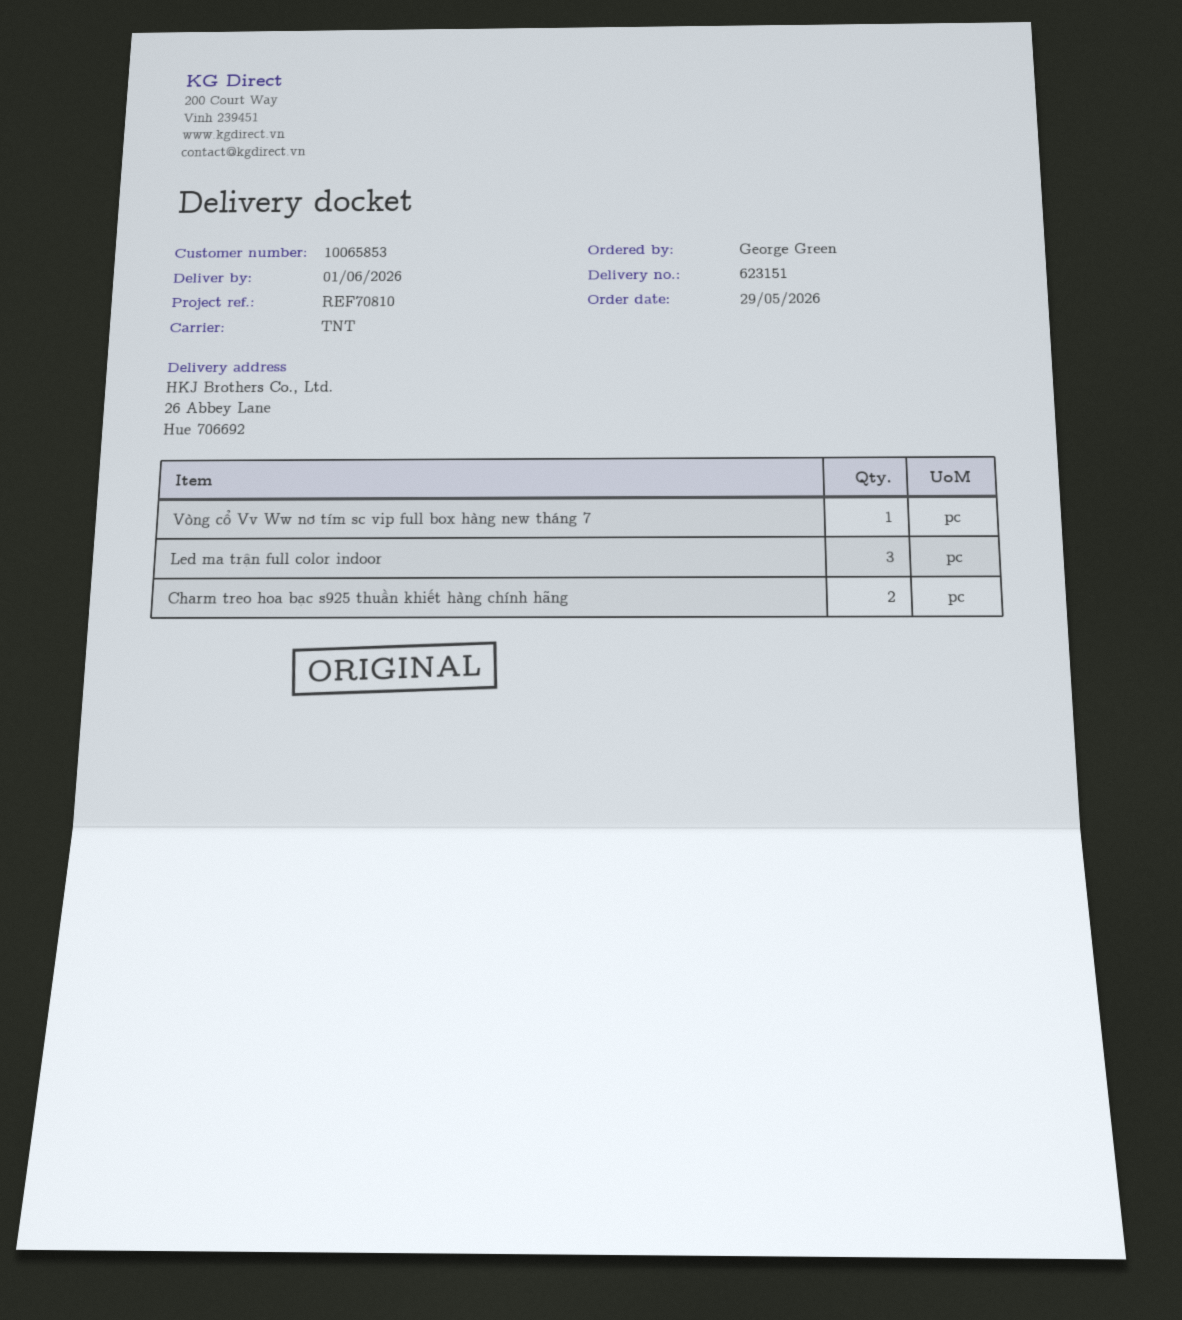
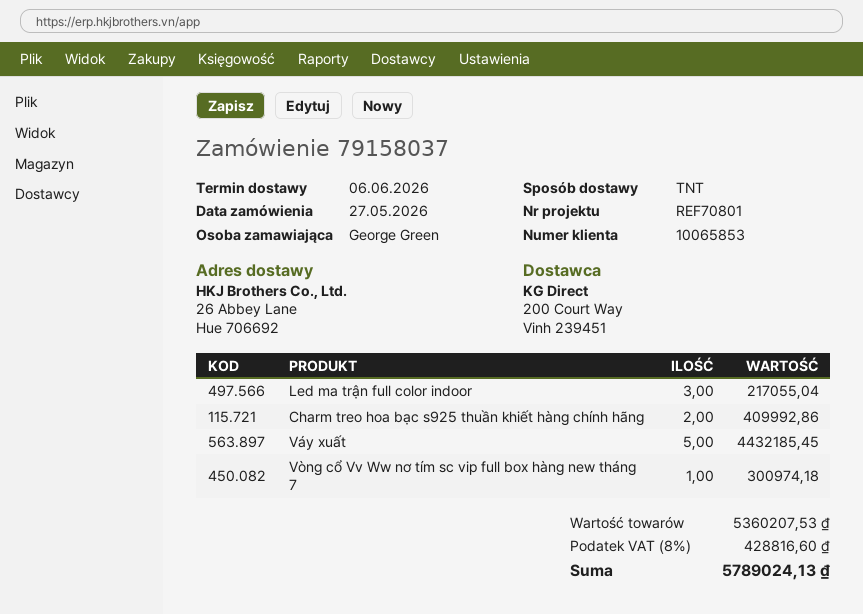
order date: 2026-05-29 -> 2026-05-27
delivery date: 2026-06-01 -> 2026-06-06
reference: REF70810 -> REF70801
Váy xuất: none -> 5

